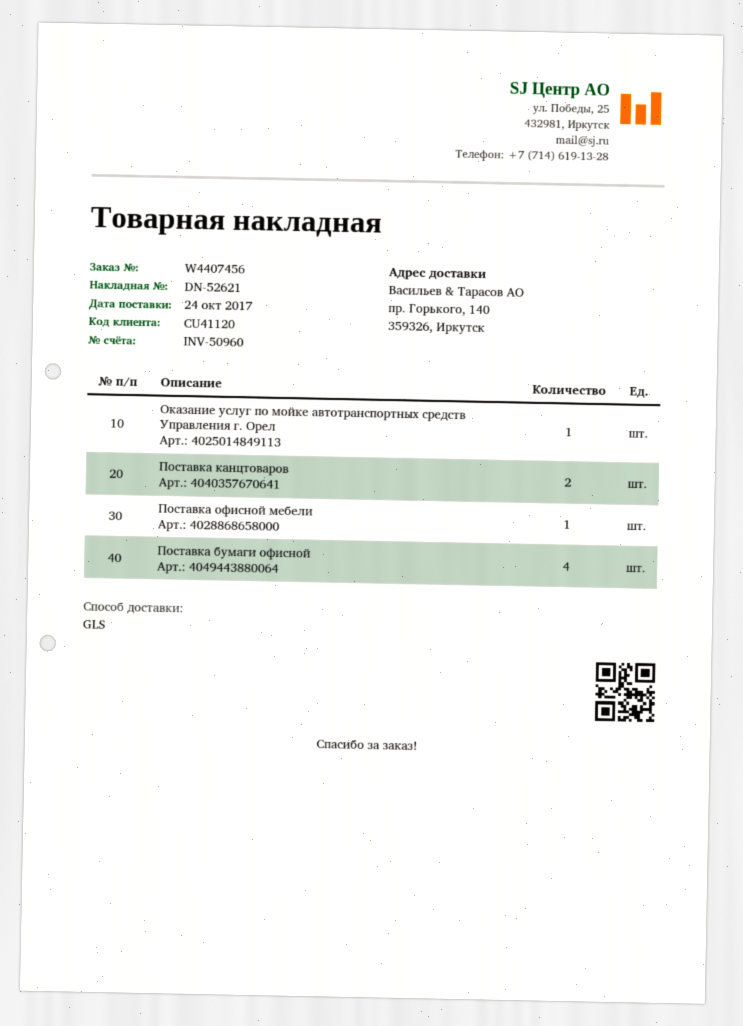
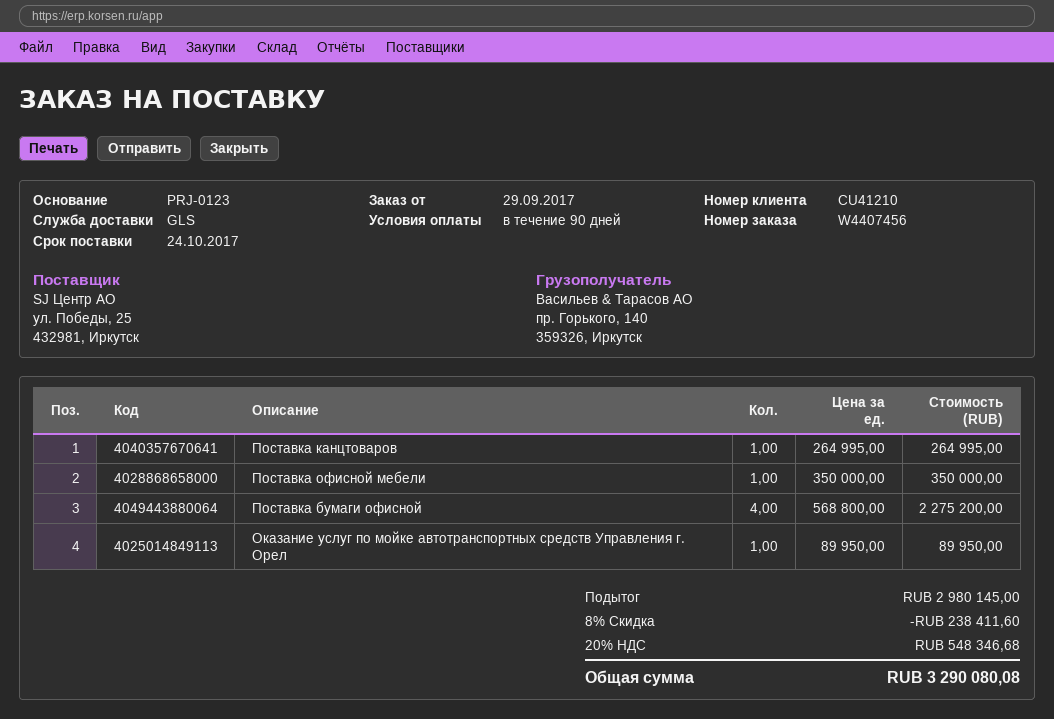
customer number: CU41120 -> CU41210
Поставка канцтоваров: 2 -> 1

